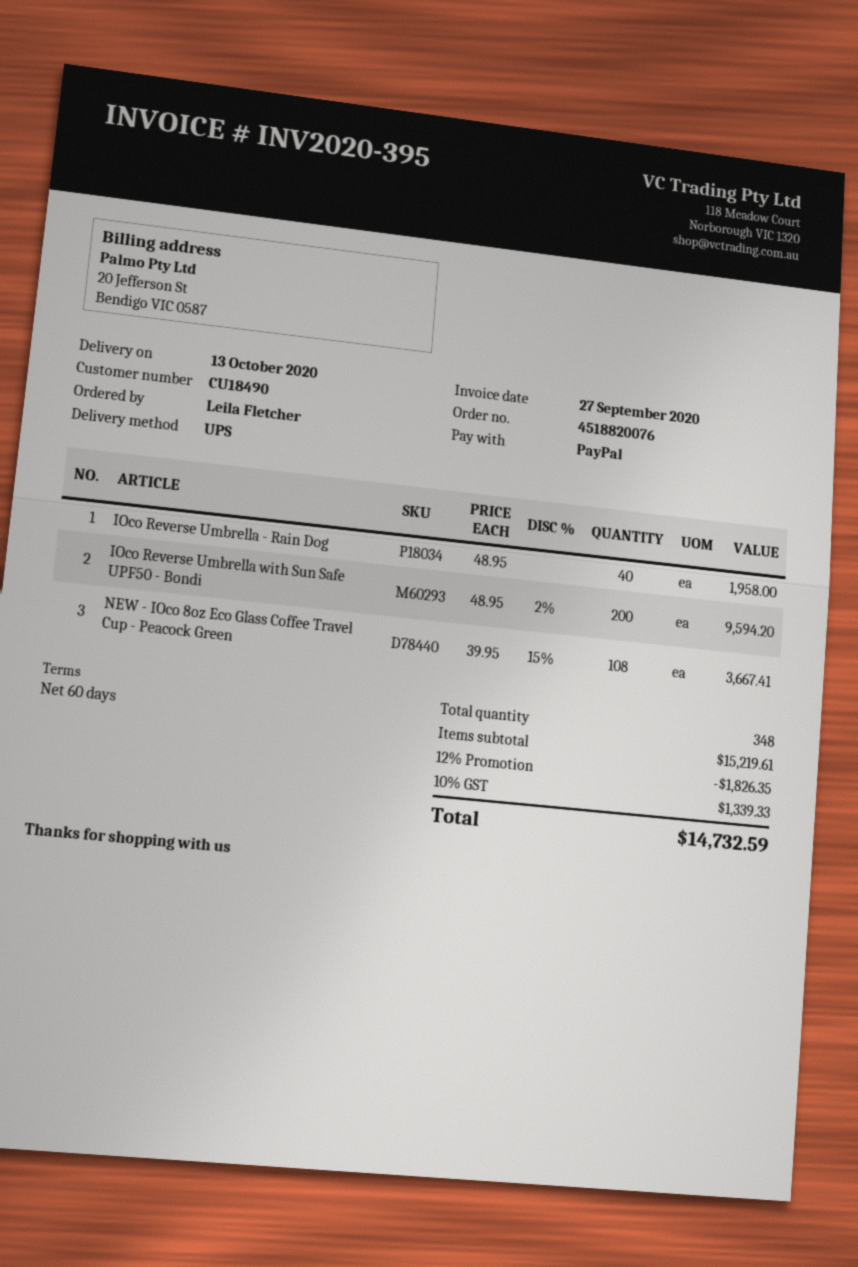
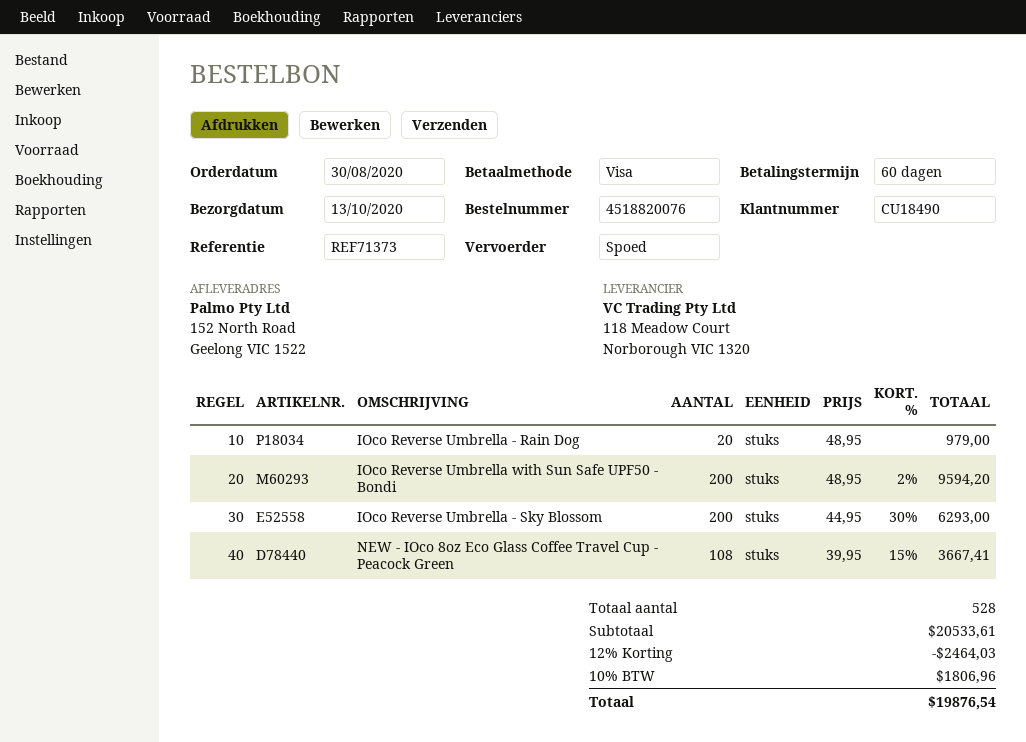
payment method: PayPal -> Visa
shipping method: UPS -> express
IOco Reverse Umbrella - Rain Dog: 40 x 48.95 = 1958.00 -> 20 x 48.95 = 979.00
IOco Reverse Umbrella - Sky Blossom: none -> 200 x 44.95 - 30% = 6293.00
total quantity: 348 -> 528
subtotal: 15219.61 -> 20533.61
discount: 12% = 1826.35 -> 12% = 2464.03
tax: 10% = 1339.33 -> 10% = 1806.96
total: 14732.59 -> 19876.54

